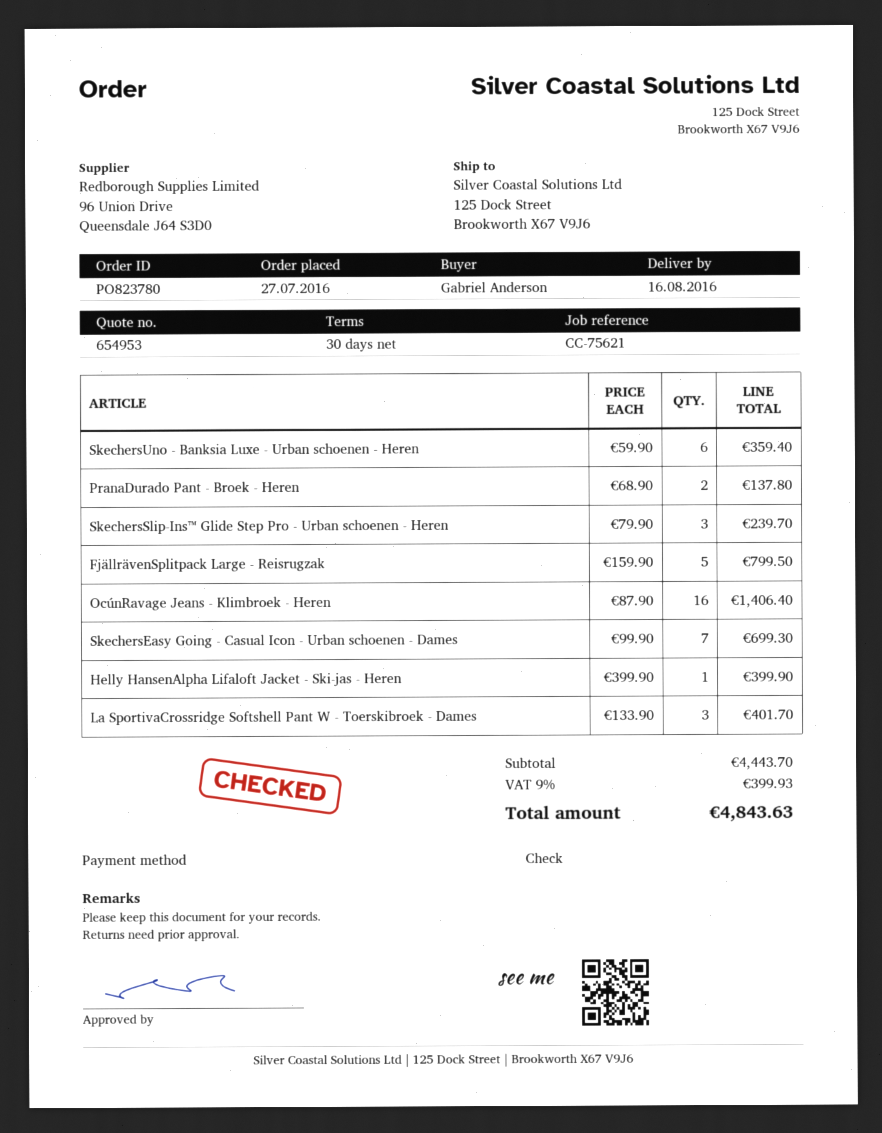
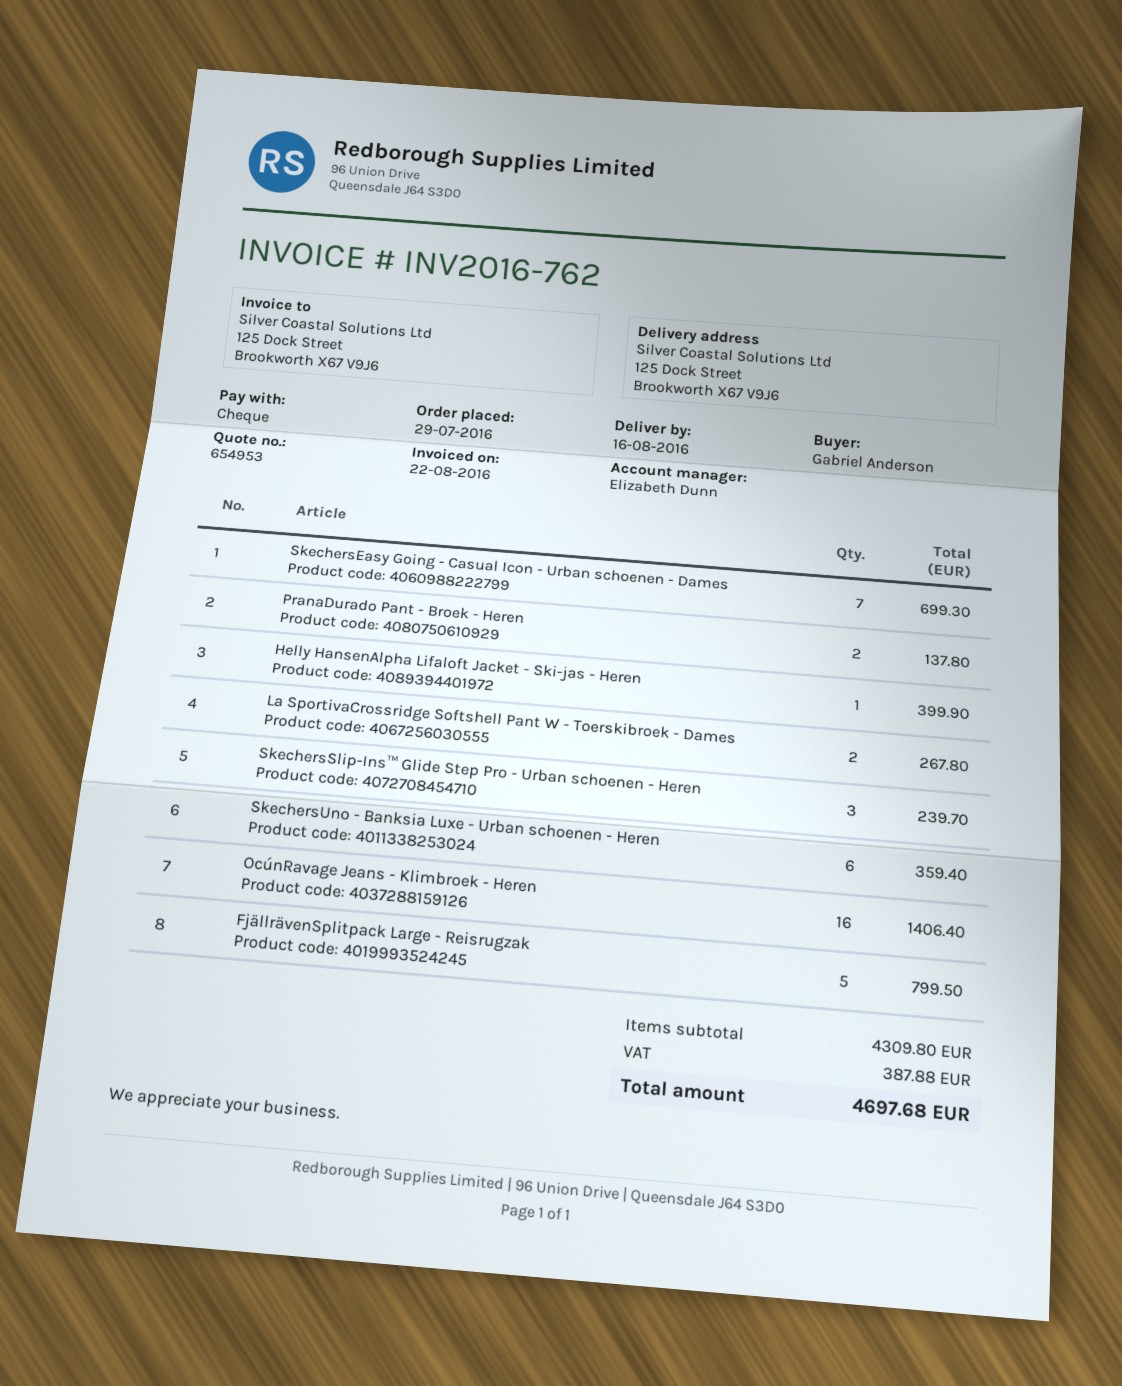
order date: 2016-07-27 -> 2016-07-29
La SportivaCrossridge Softshell Pant W - Toerskibroek - Dames: 3 for 401.70 -> 2 for 267.80
subtotal: 4443.70 -> 4309.80
tax: 399.93 -> 387.88
total: 4843.63 -> 4697.68

